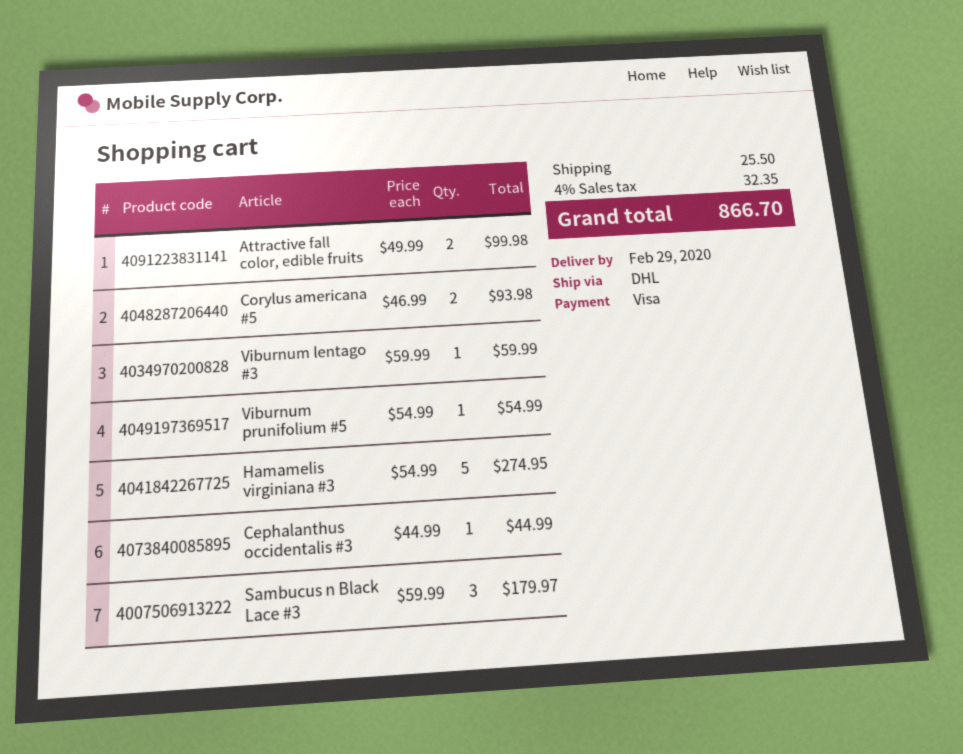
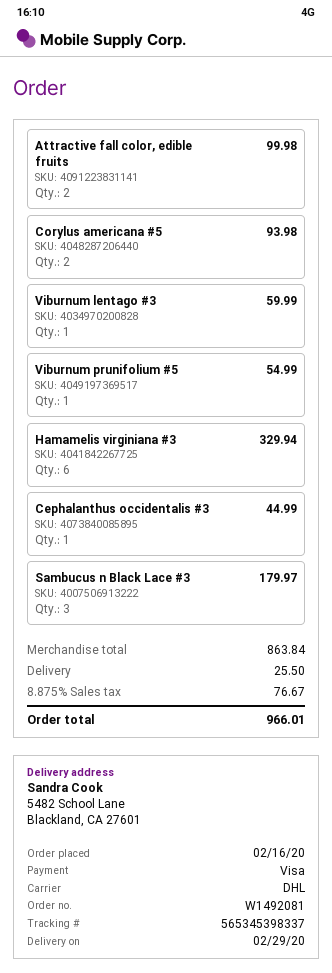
Hamamelis virginiana #3: 5 for 274.95 -> 6 for 329.94
tax: 4% = 32.35 -> 8.875% = 76.67
total: 866.70 -> 966.01

